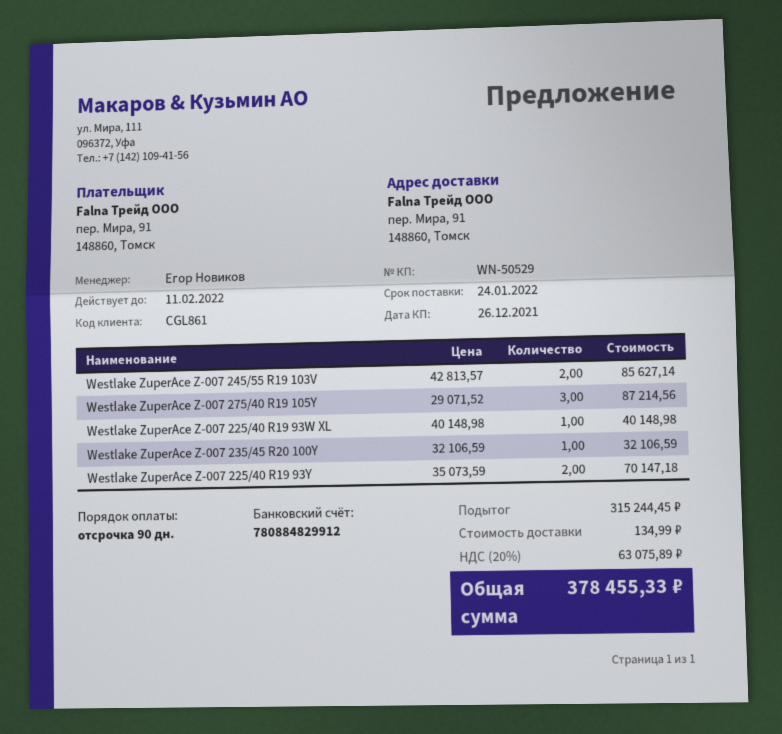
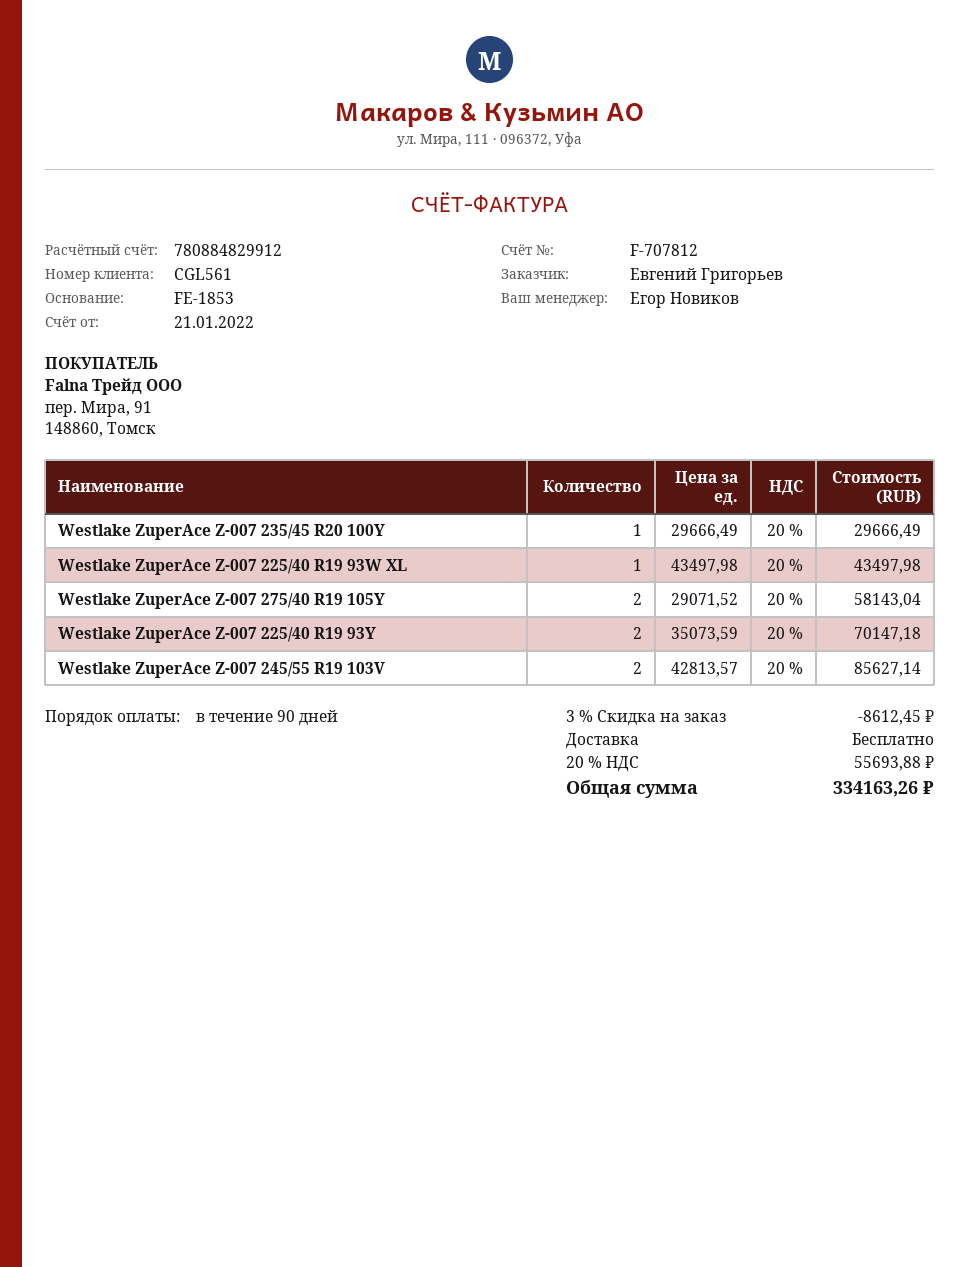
customer number: CGL861 -> CGL561
Westlake ZuperAce Z-007 275/40 R19 105Y: 3 x 29071.52 = 87214.56 -> 2 x 29071.52 = 58143.04
Westlake ZuperAce Z-007 225/40 R19 93W XL: 1 x 40148.98 = 40148.98 -> 1 x 43497.98 = 43497.98
Westlake ZuperAce Z-007 235/45 R20 100Y: 1 x 32106.59 = 32106.59 -> 1 x 29666.49 = 29666.49
discount: none -> 3% = 8612.45
shipping: 134.99 -> 0.00
tax: 20% = 63075.89 -> 20% = 55693.88
total: 378455.33 -> 334163.26

